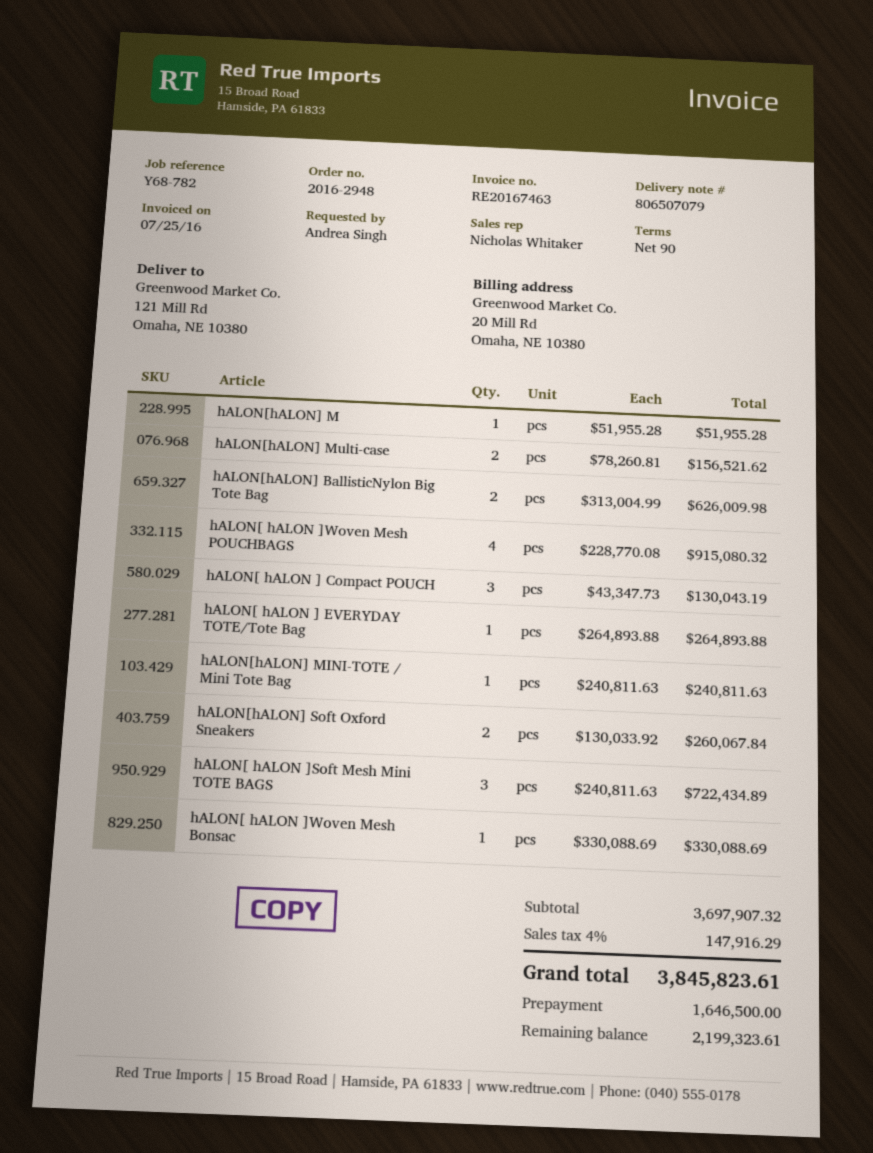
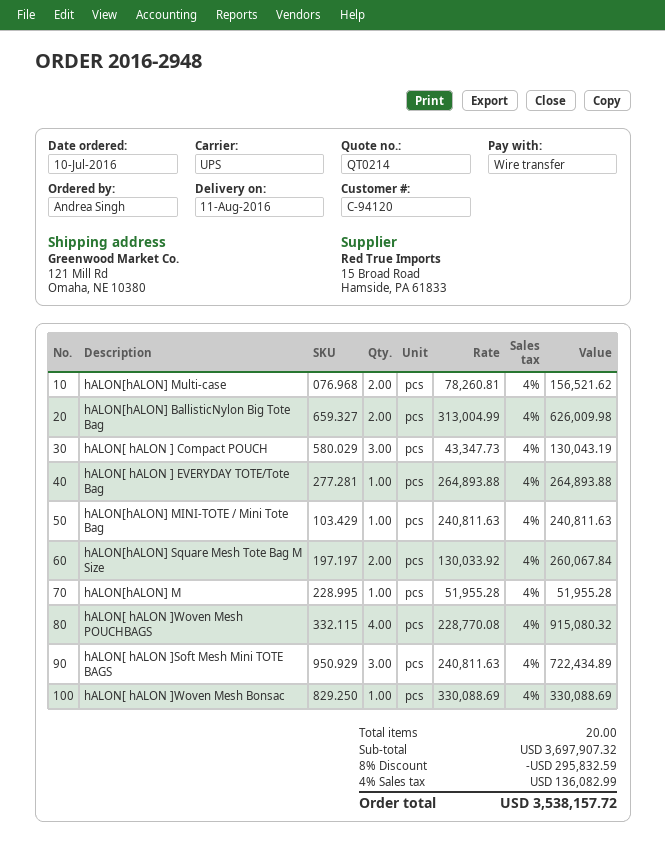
hALON[hALON] Soft Oxford Sneakers: 2 x 130033.92 = 260067.84 -> none
hALON[hALON] Square Mesh Tote Bag M Size: none -> 2 x 130033.92 = 260067.84
discount: none -> 8% = 295832.59
tax: 4% = 147916.29 -> 4% = 136082.99
total: 3845823.61 -> 3538157.72

